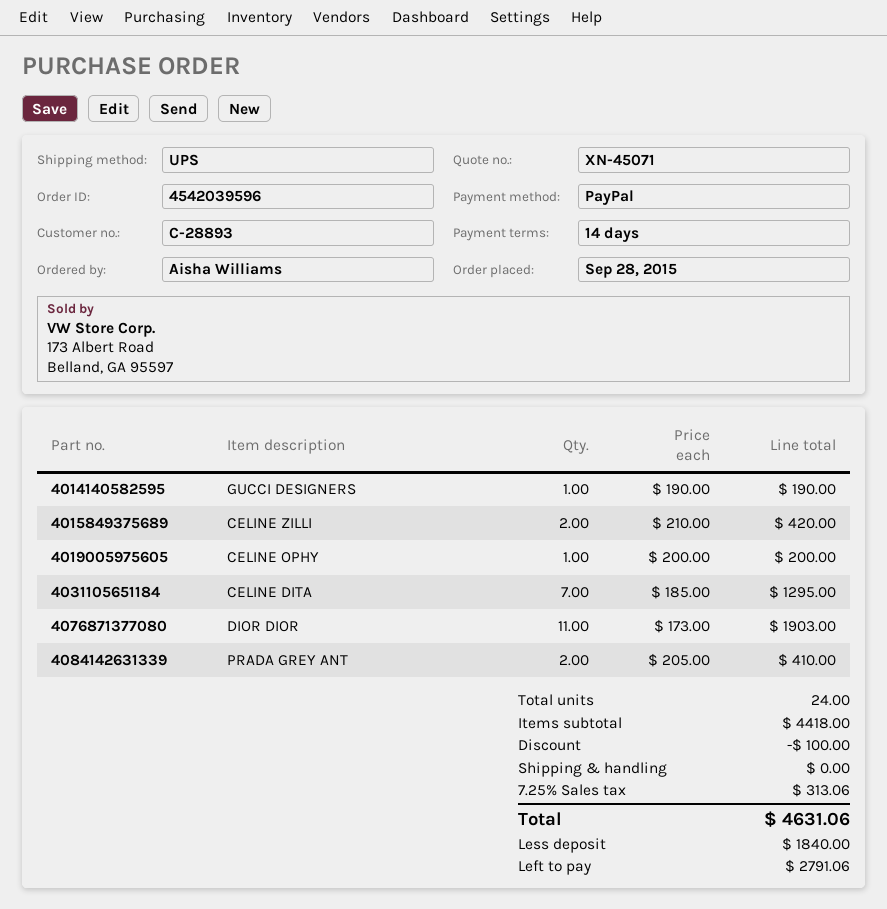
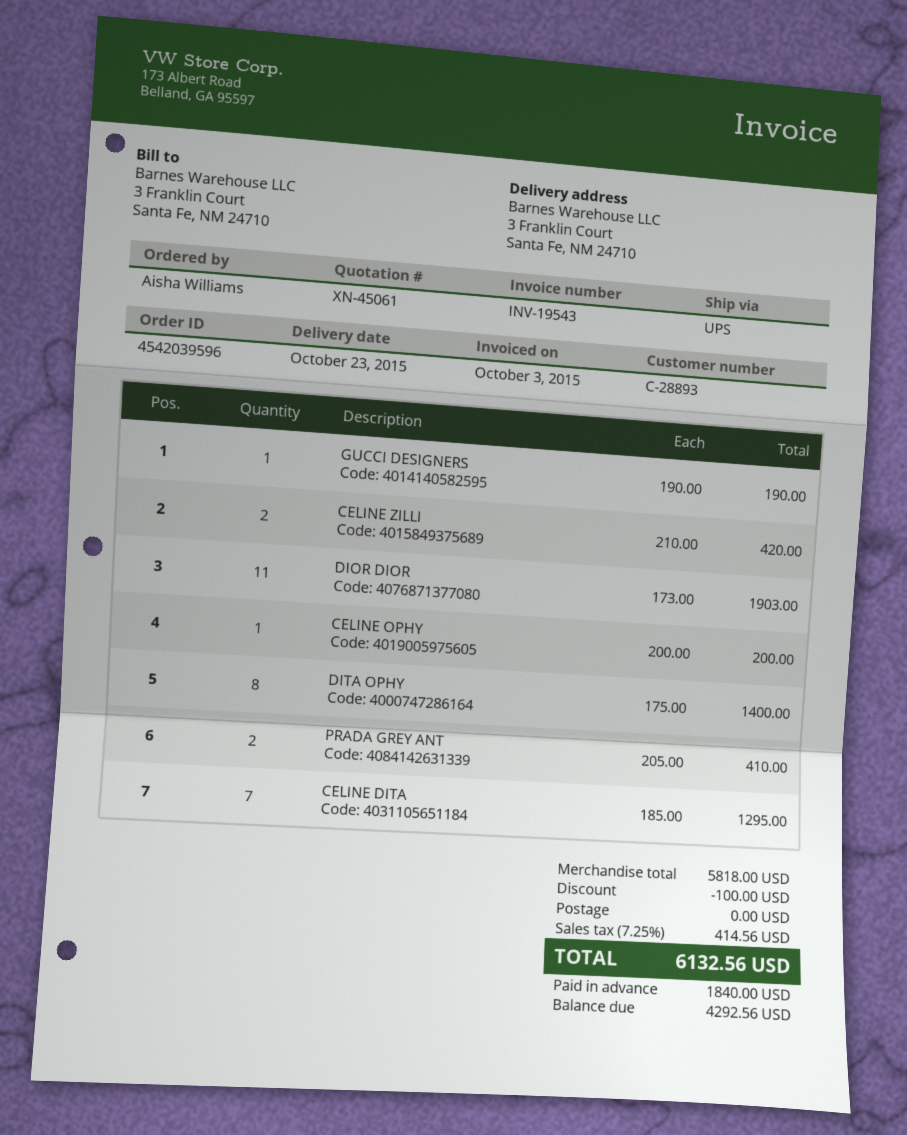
quote number: XN-45071 -> XN-45061
DITA OPHY: none -> 8 x 175.00 = 1400.00
subtotal: 4418.00 -> 5818.00
tax: 7.25% = 313.06 -> 7.25% = 414.56
total: 4631.06 -> 6132.56
balance: 2791.06 -> 4292.56

